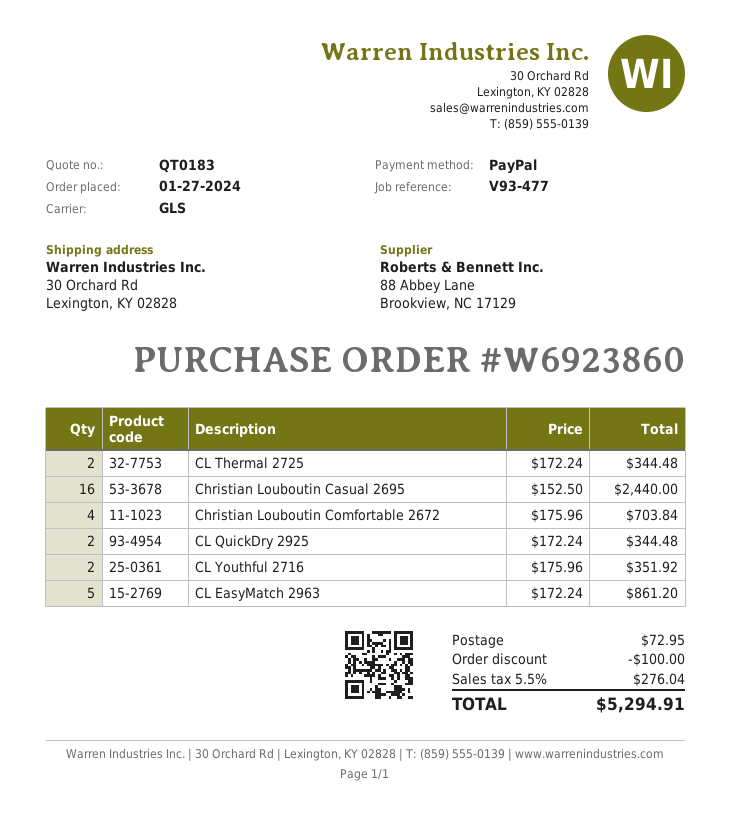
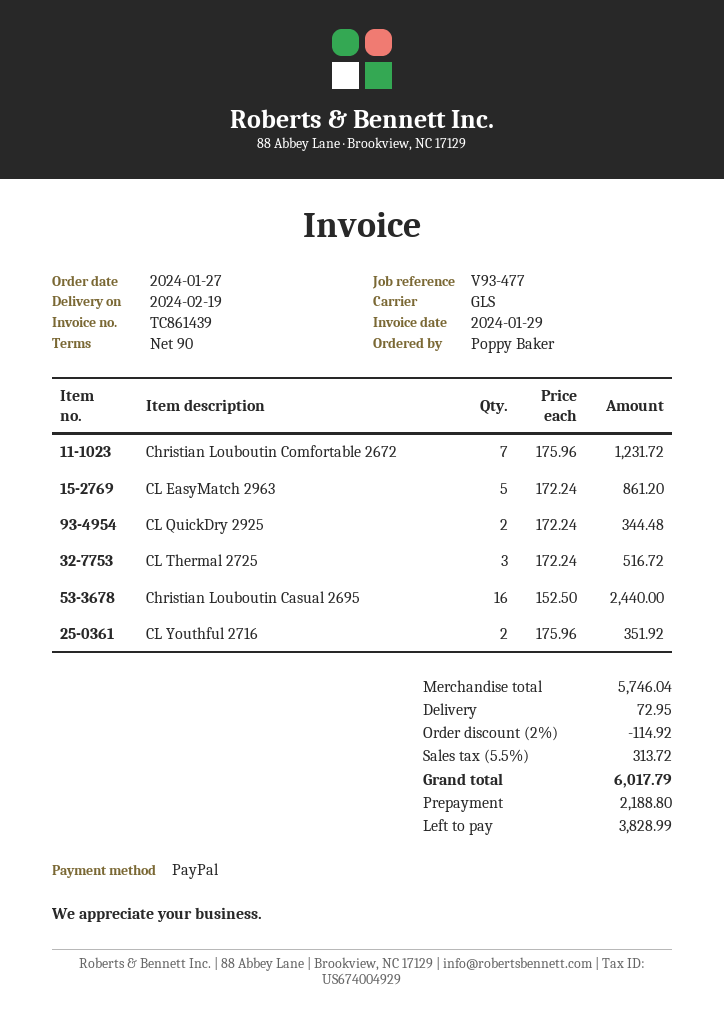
CL Thermal 2725: 2 x 172.24 = 344.48 -> 3 x 172.24 = 516.72
Christian Louboutin Comfortable 2672: 4 x 175.96 = 703.84 -> 7 x 175.96 = 1231.72
discount: 100.00 -> 114.92
tax: 5.5% = 276.04 -> 5.5% = 313.72
total: 5294.91 -> 6017.79

